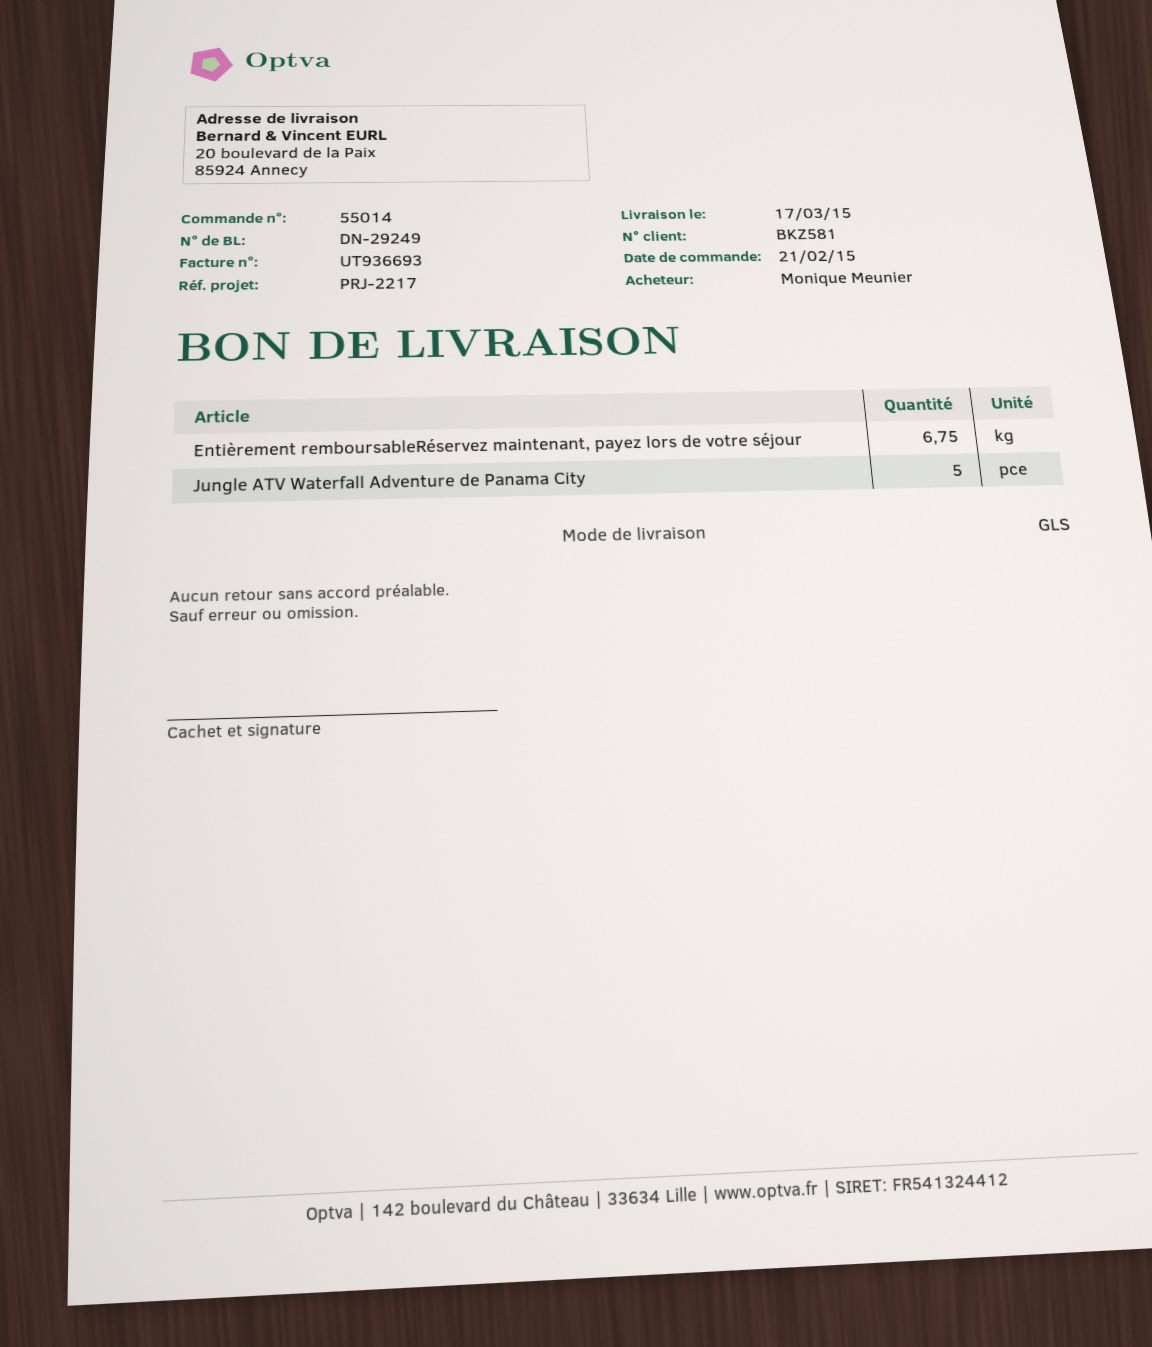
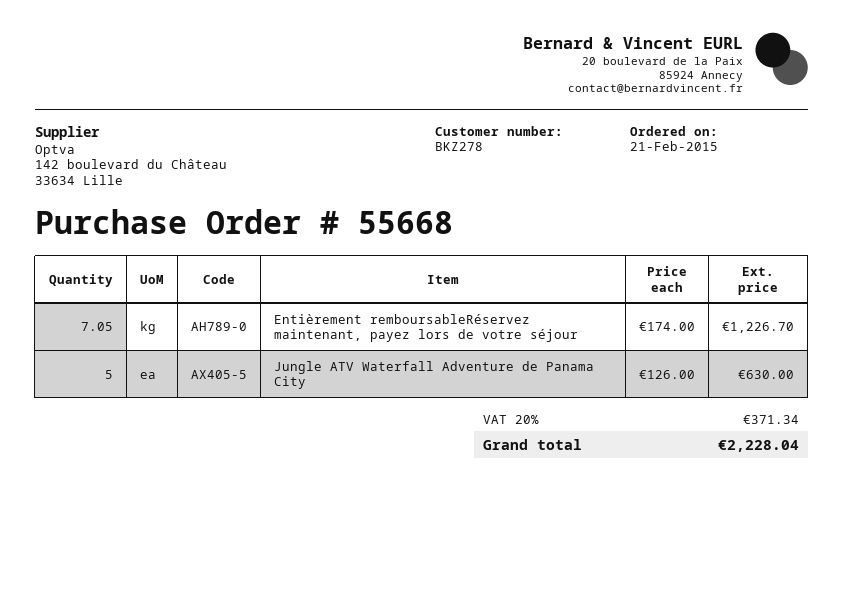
order number: 55014 -> 55668
customer number: BKZ581 -> BKZ278
Entièrement remboursableRéservez maintenant, payez lors de votre séjour: 6.75 -> 7.05

